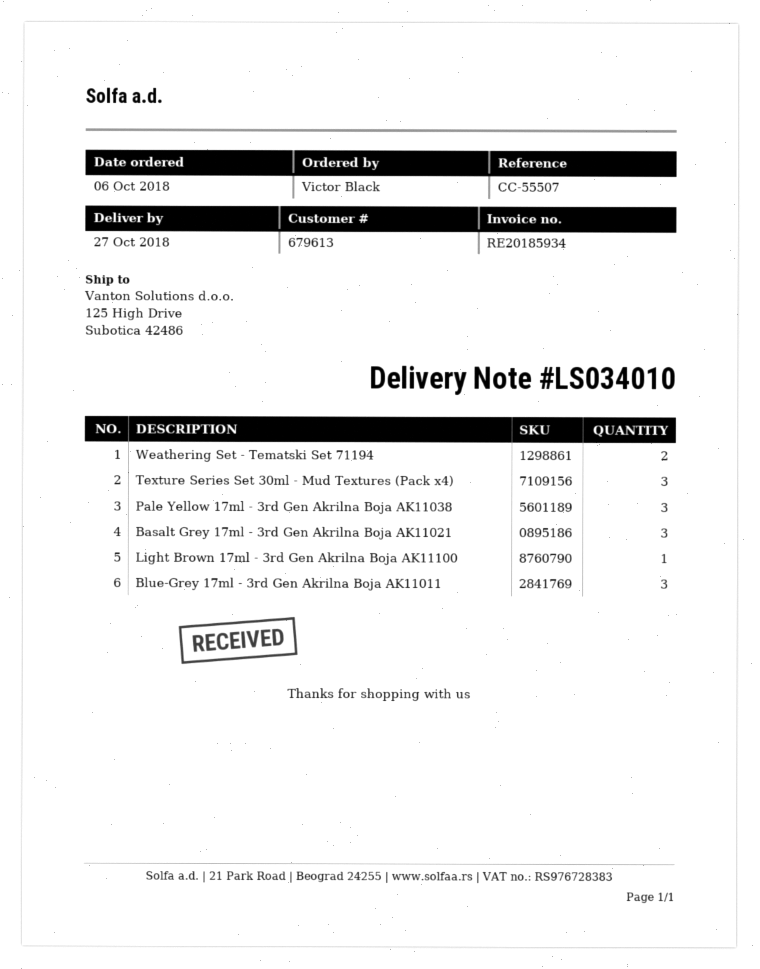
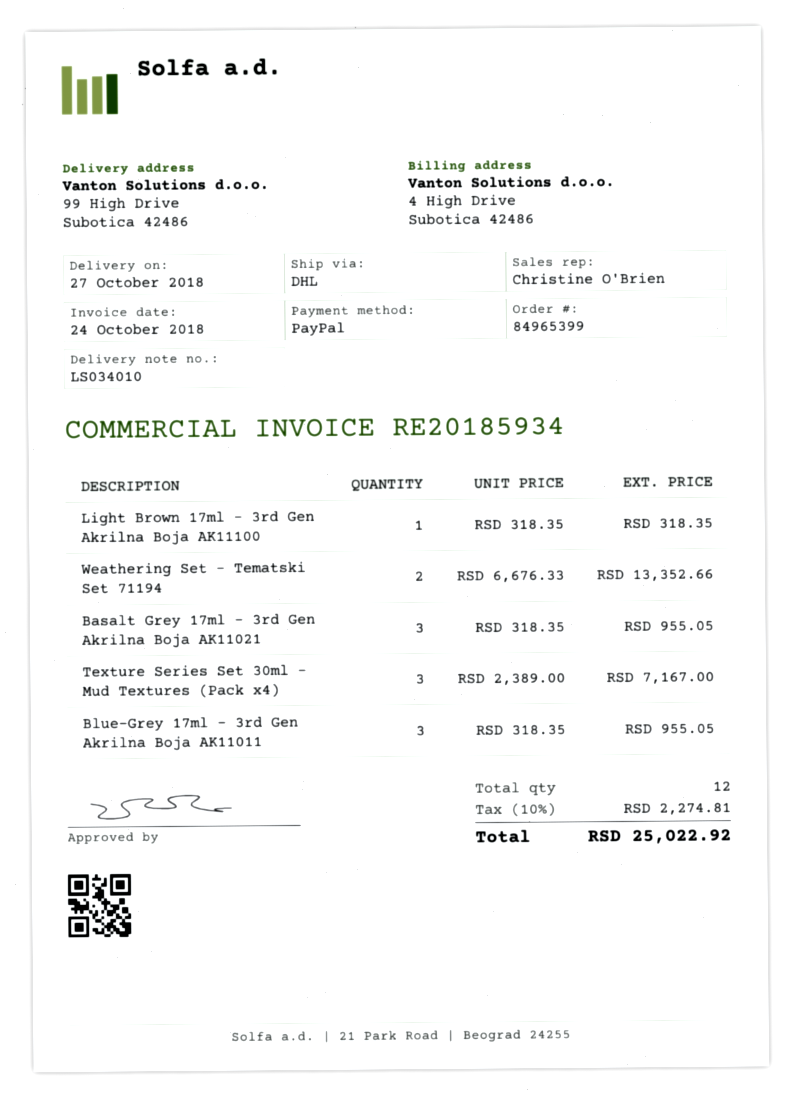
ship to: 125 High Drive, Subotica 42486 -> 99 High Drive, Subotica 42486
Pale Yellow 17ml - 3rd Gen Akrilna Boja AK11038: 3 -> none

